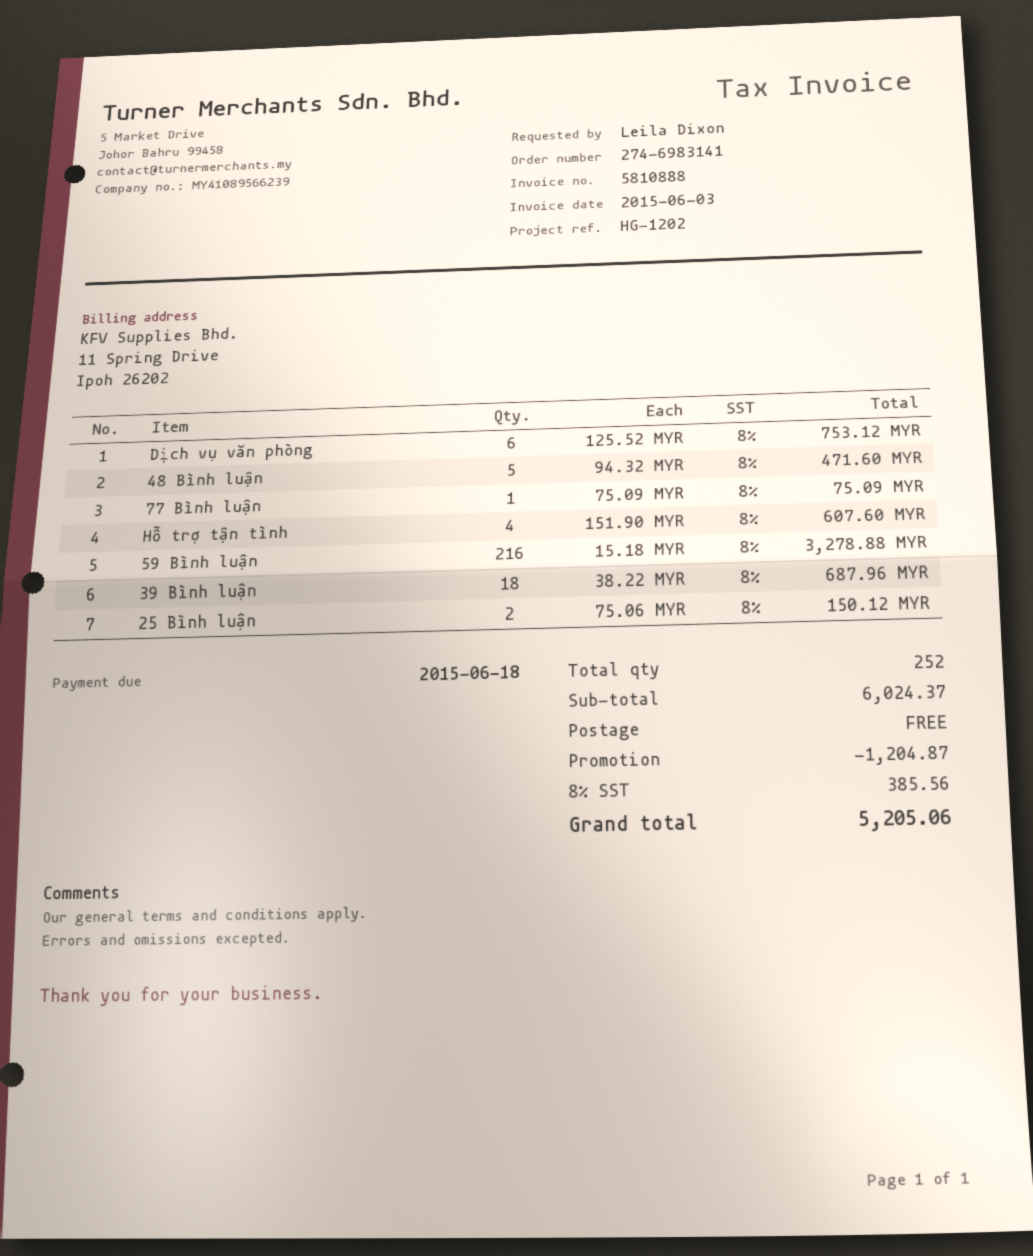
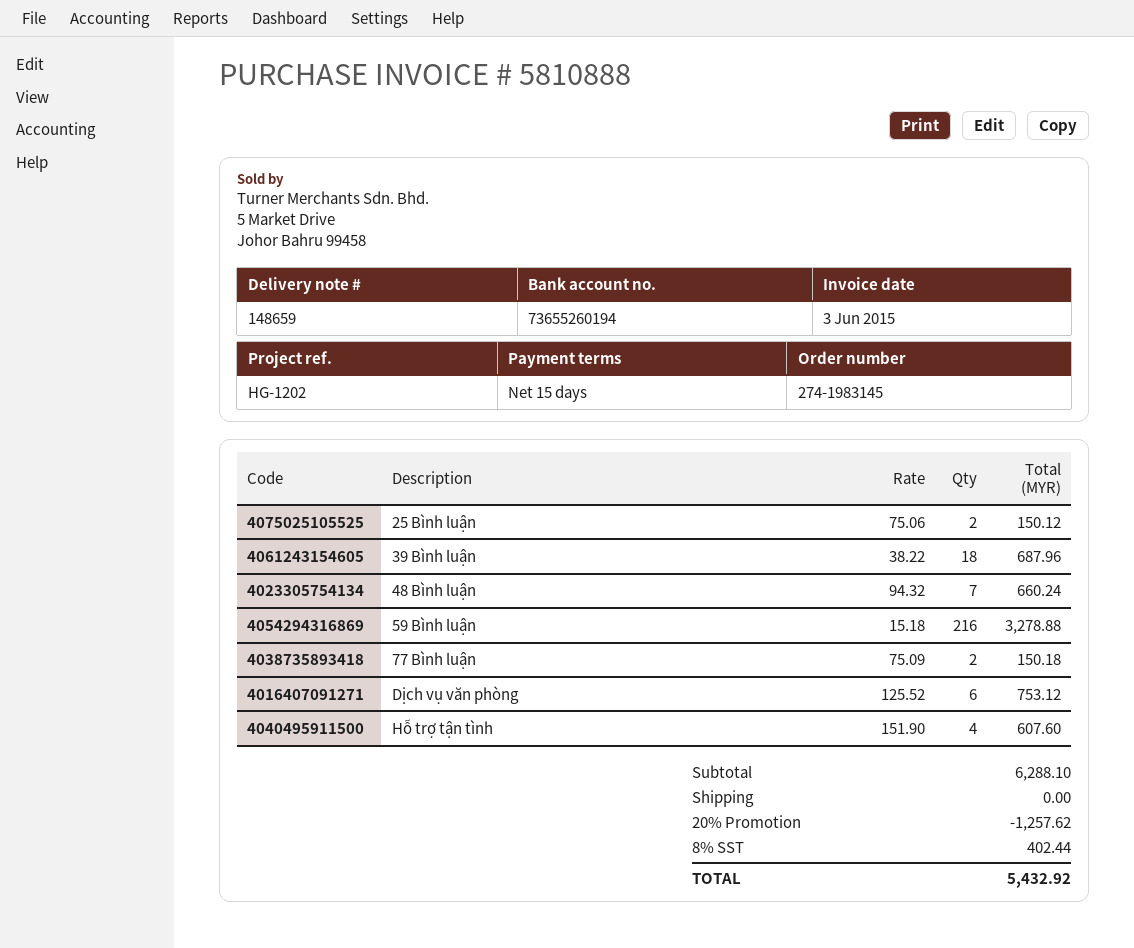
order number: 274-6983141 -> 274-1983145
48 Bình luận: 5 x 94.32 = 471.60 -> 7 x 94.32 = 660.24
77 Bình luận: 1 x 75.09 = 75.09 -> 2 x 75.09 = 150.18
subtotal: 6024.37 -> 6288.10
discount: 1204.87 -> 1257.62
tax: 8% = 385.56 -> 8% = 402.44
total: 5205.06 -> 5432.92

